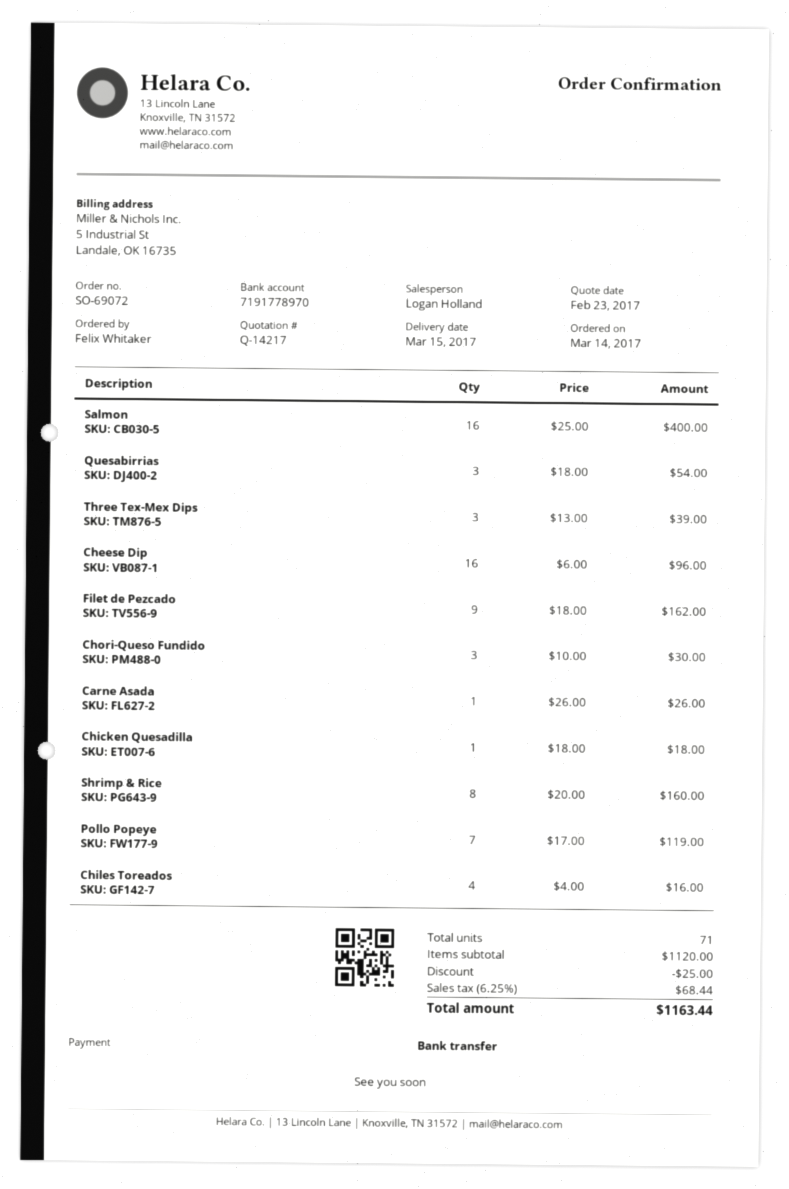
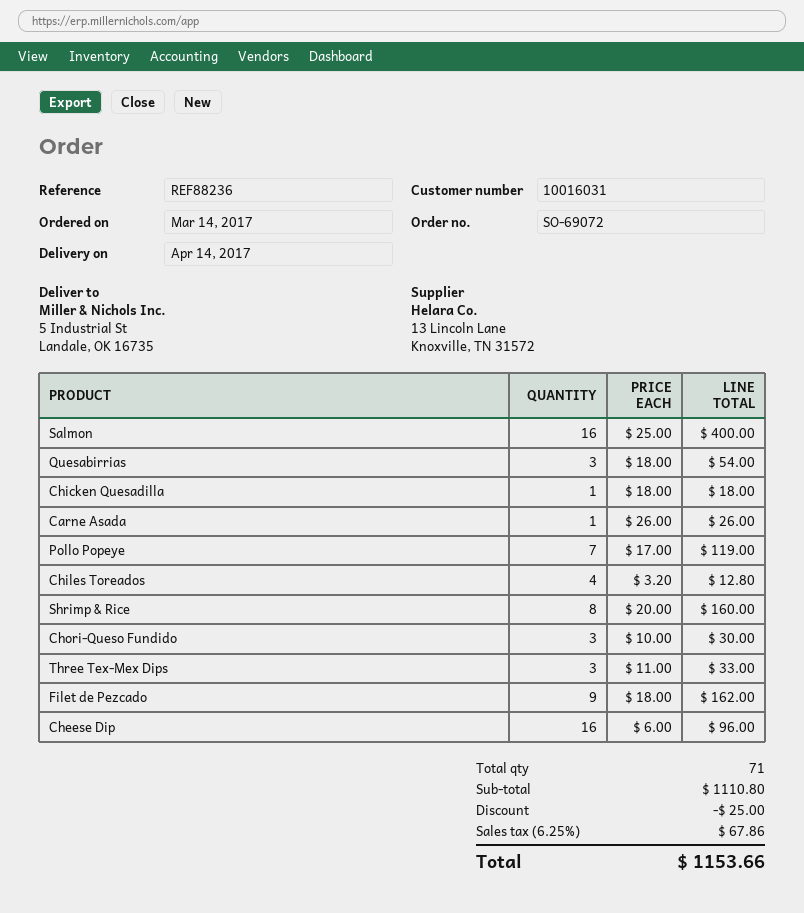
delivery date: 2017-03-15 -> 2017-04-14
Three Tex-Mex Dips: 3 x 13.00 = 39.00 -> 3 x 11.00 = 33.00
Chiles Toreados: 4 x 4.00 = 16.00 -> 4 x 3.20 = 12.80
subtotal: 1120.00 -> 1110.80
tax: 6.25% = 68.44 -> 6.25% = 67.86
total: 1163.44 -> 1153.66

